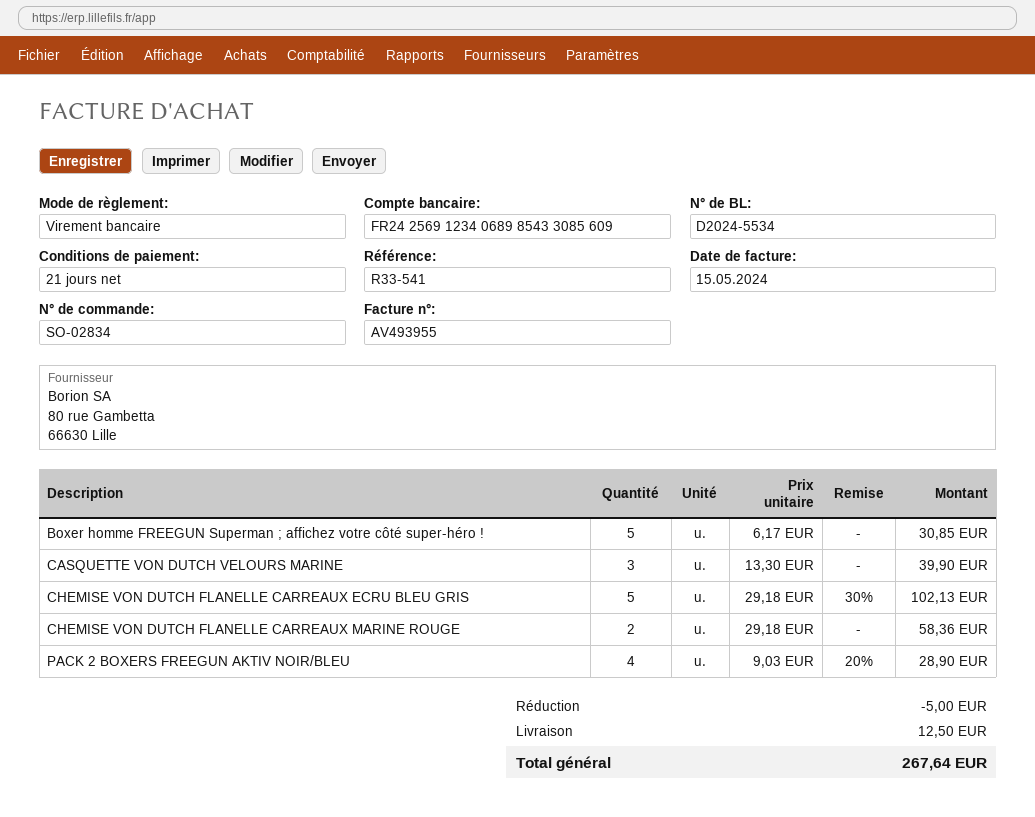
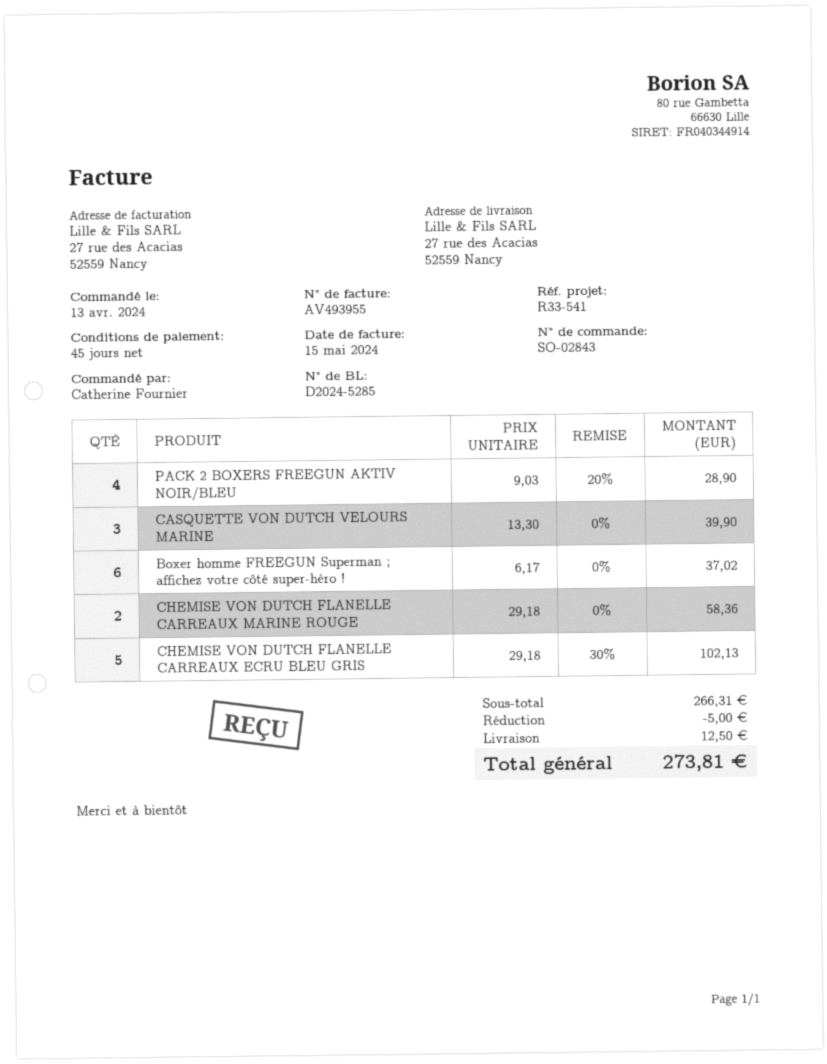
order number: SO-02834 -> SO-02843
delivery note number: D2024-5534 -> D2024-5285
payment terms: 21 days -> 45 days
Boxer homme FREEGUN Superman ; affichez votre côté super-héro !: 5 x 6.17 = 30.85 -> 6 x 6.17 = 37.02
total: 267.64 -> 273.81

